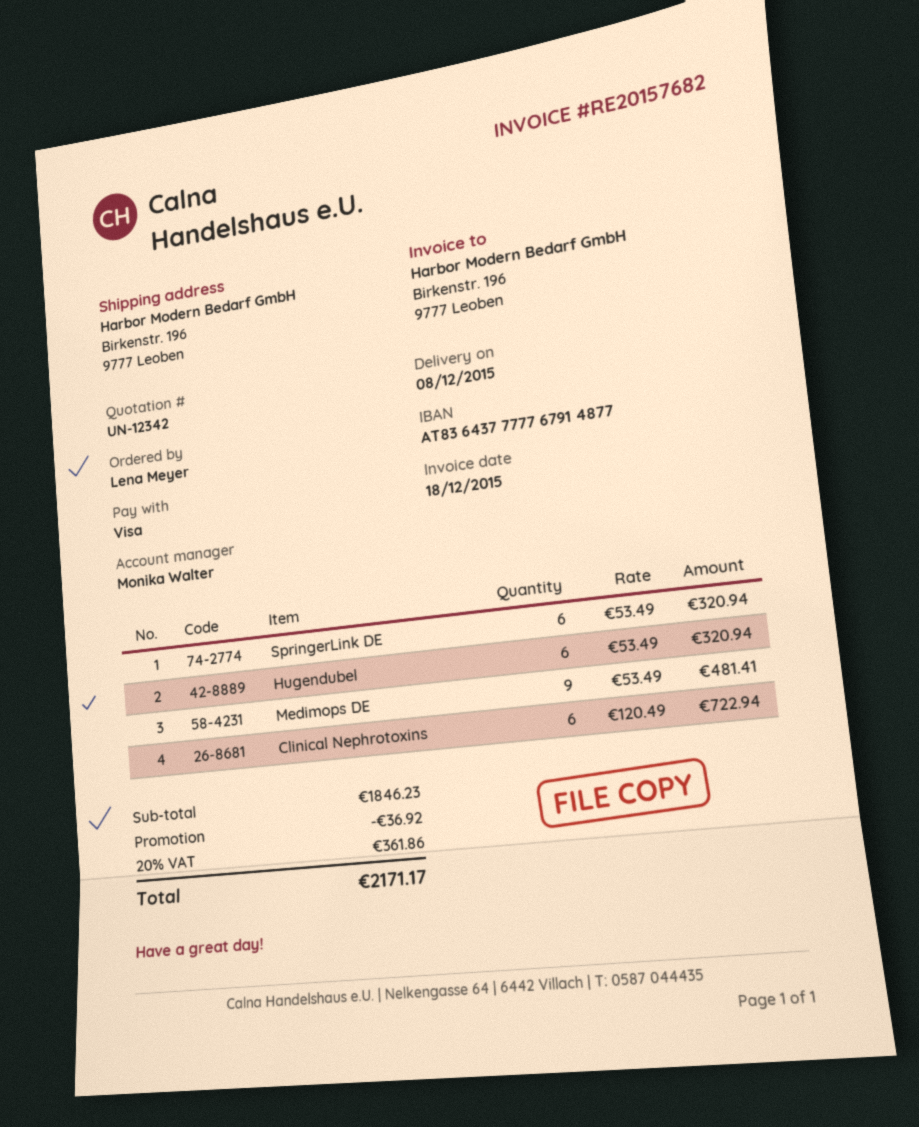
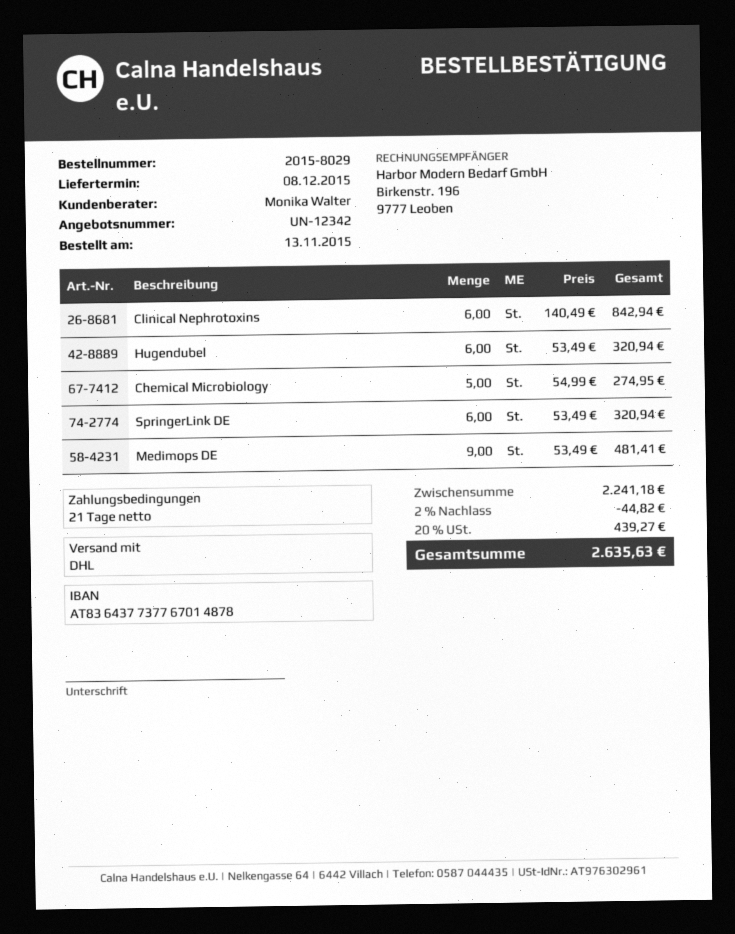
bank account: AT836437777767914877 -> AT836437737767014878
Clinical Nephrotoxins: 6 x 120.49 = 722.94 -> 6 x 140.49 = 842.94
Chemical Microbiology: none -> 5 x 54.99 = 274.95
subtotal: 1846.23 -> 2241.18
discount: 36.92 -> 44.82
tax: 20% = 361.86 -> 20% = 439.27
total: 2171.17 -> 2635.63

